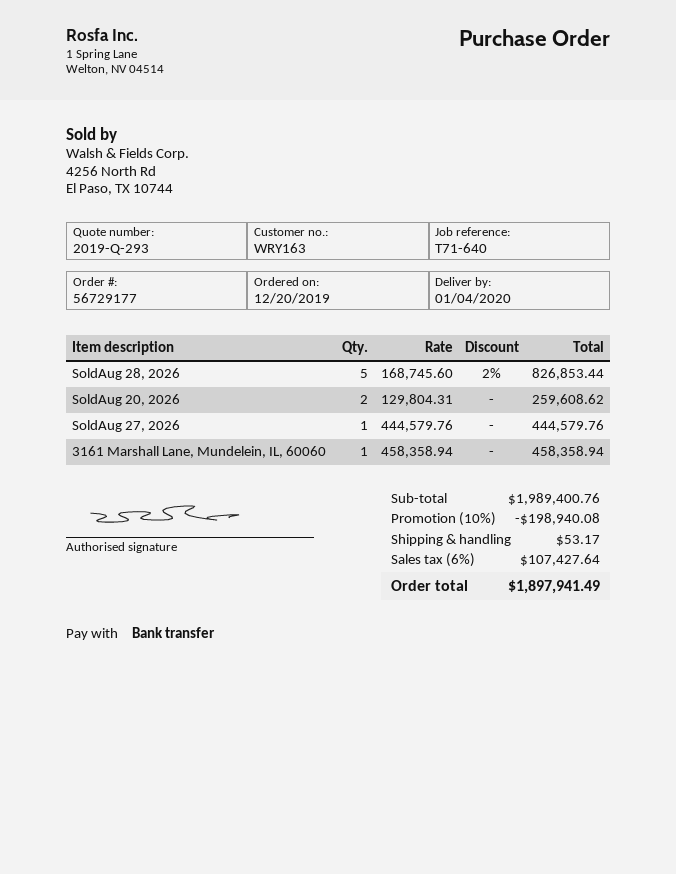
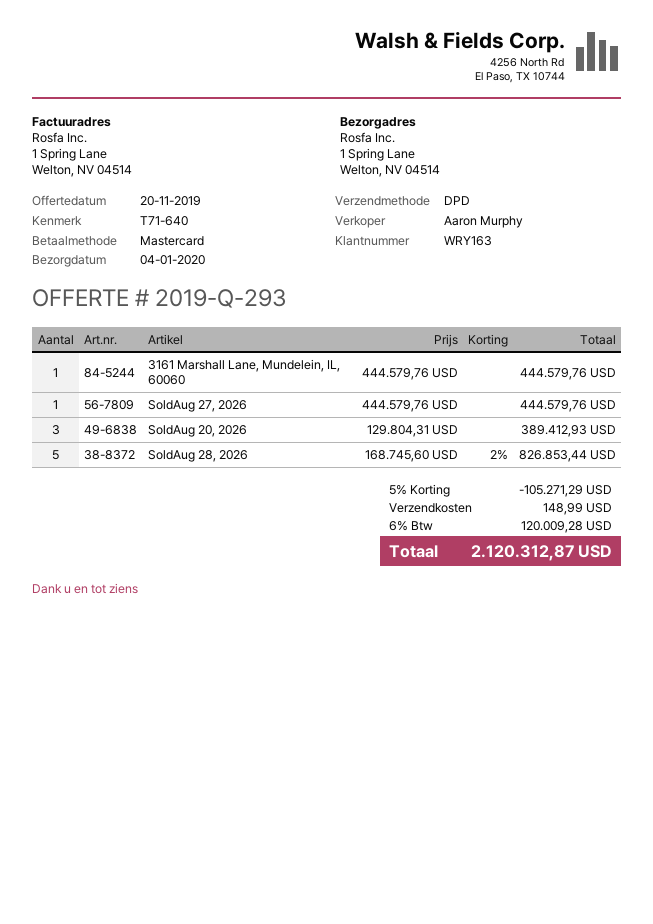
payment method: bank transfer -> Mastercard
SoldAug 20, 2026: 2 x 129804.31 = 259608.62 -> 3 x 129804.31 = 389412.93
3161 Marshall Lane, Mundelein, IL, 60060: 1 x 458358.94 = 458358.94 -> 1 x 444579.76 = 444579.76
discount: 10% = 198940.08 -> 5% = 105271.29
shipping: 53.17 -> 148.99
tax: 6% = 107427.64 -> 6% = 120009.28
total: 1897941.49 -> 2120312.87

